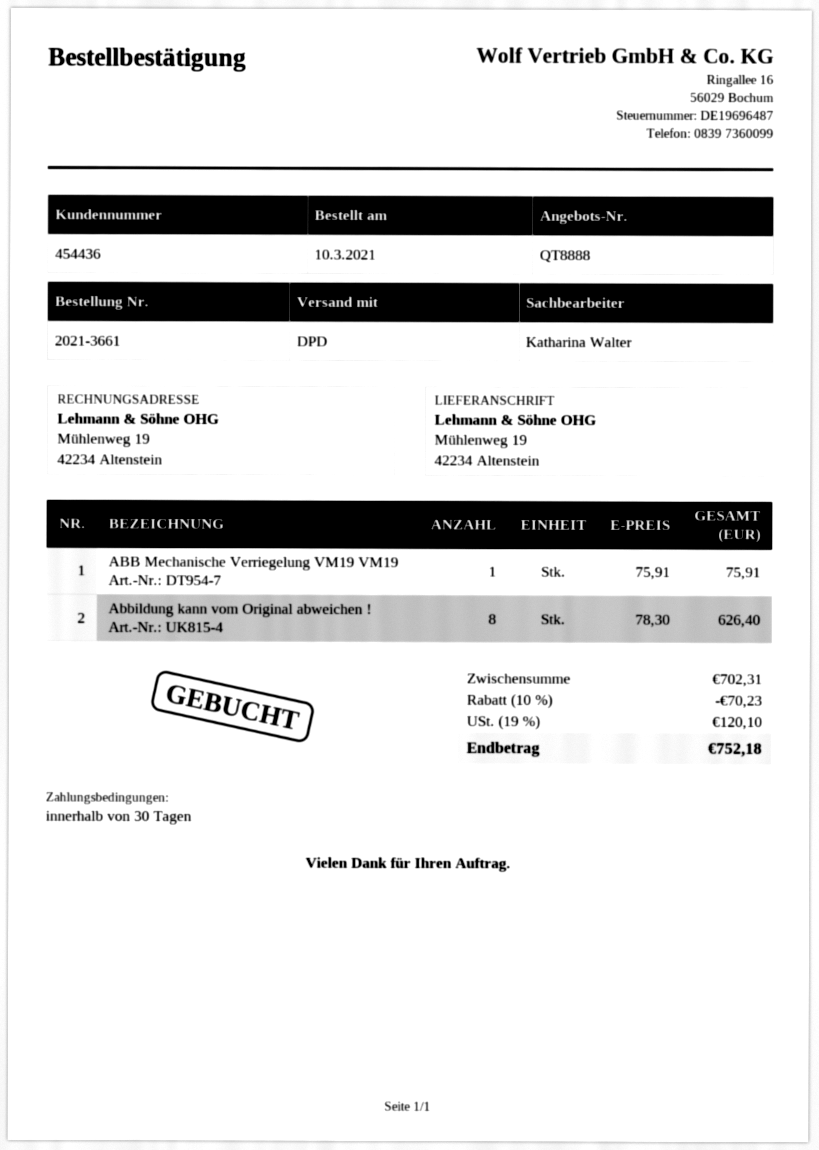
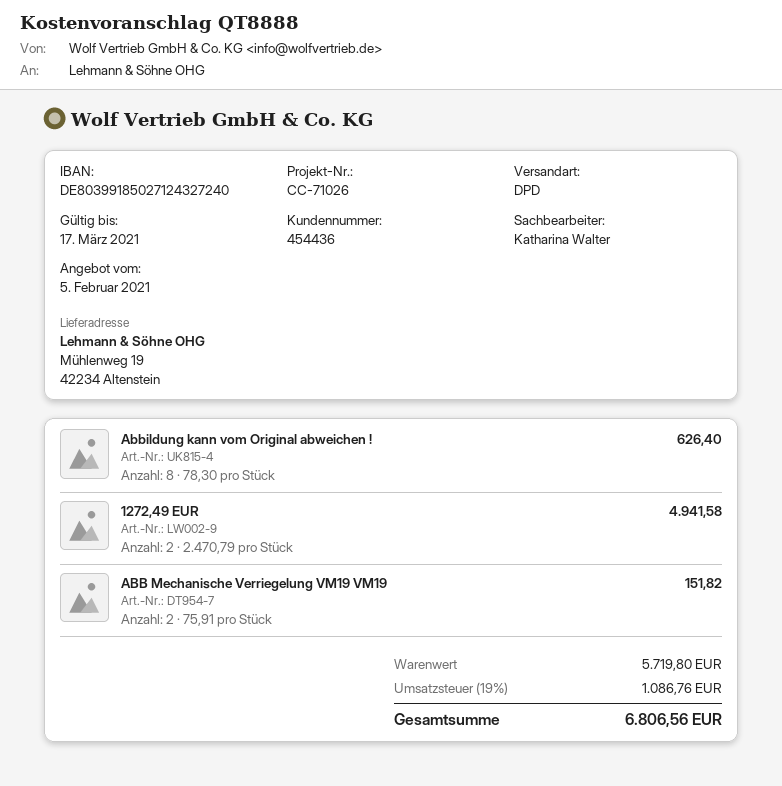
ABB Mechanische Verriegelung VM19 VM19: 1 x 75.91 = 75.91 -> 2 x 75.91 = 151.82
1272,49 EUR: none -> 2 x 2470.79 = 4941.58
subtotal: 702.31 -> 5719.80
discount: 10% = 70.23 -> none
tax: 19% = 120.10 -> 19% = 1086.76
total: 752.18 -> 6806.56

